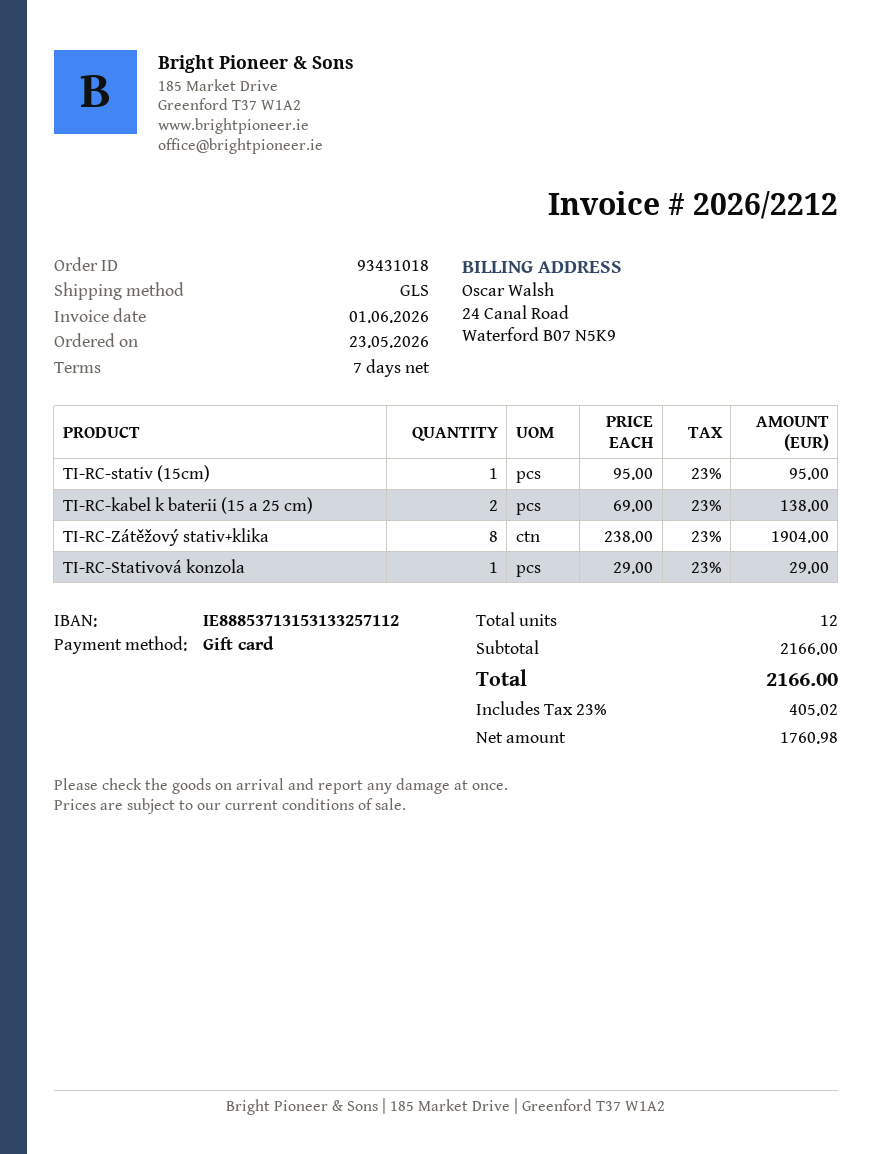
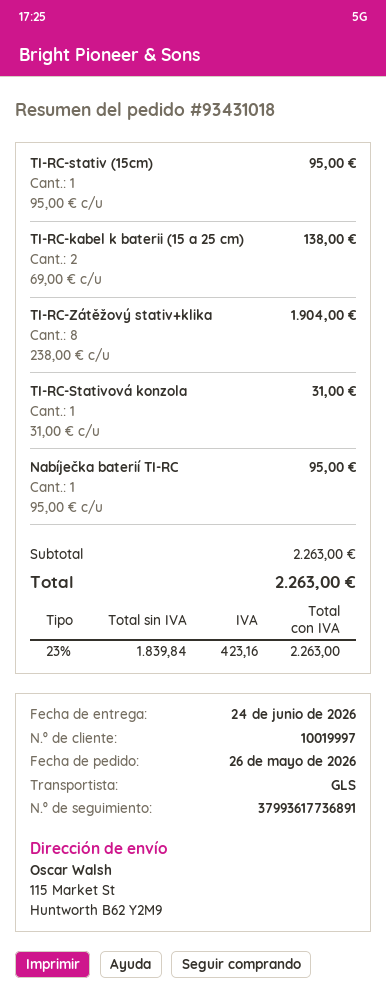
order date: 2026-05-23 -> 2026-05-26
TI-RC-Stativová konzola: 1 x 29.00 = 29.00 -> 1 x 31.00 = 31.00
Nabíječka baterií TI-RC: none -> 1 x 95.00 = 95.00
subtotal: 2166.00 -> 2263.00
net: 1760.98 -> 1839.84
tax: 23% = 405.02 -> 23% = 423.16
total: 2166.00 -> 2263.00

